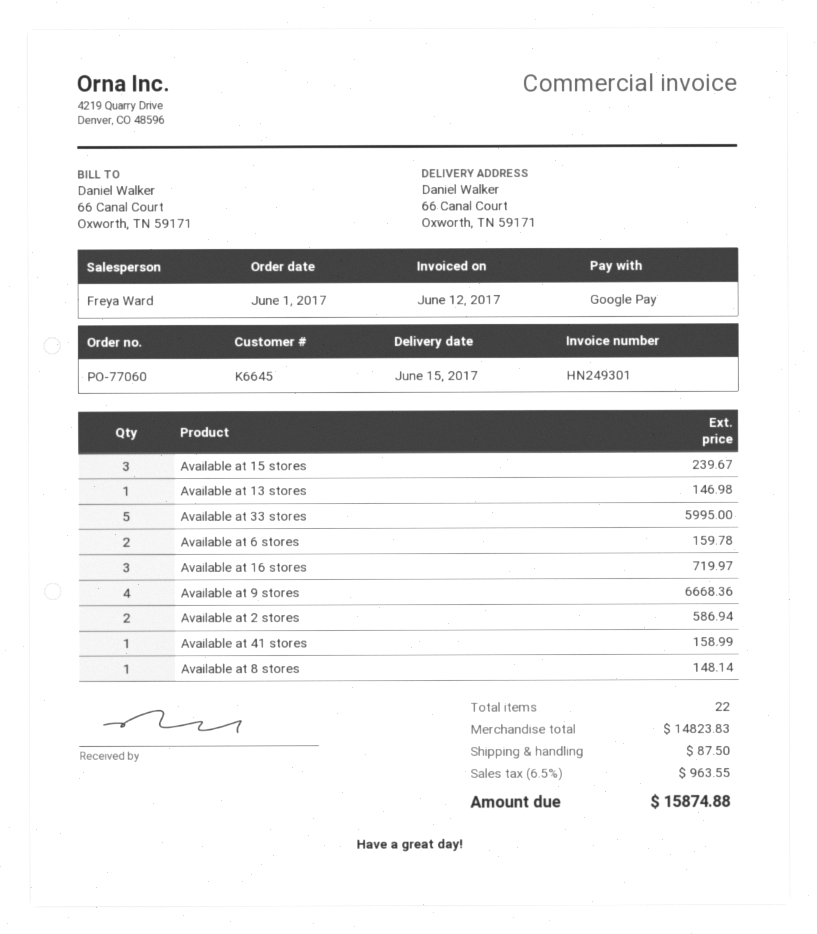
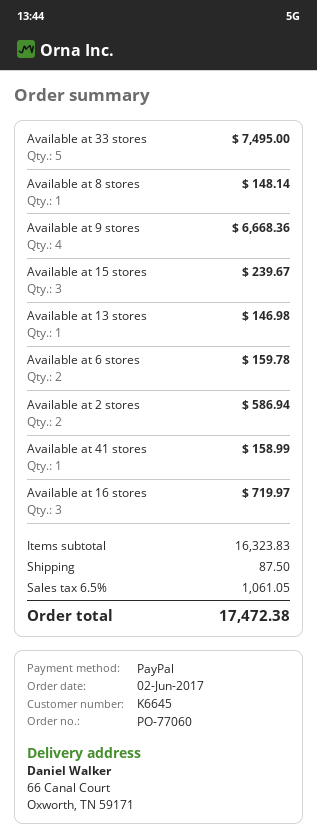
order date: 2017-06-01 -> 2017-06-02
payment method: Google Pay -> PayPal
Available at 33 stores: 5 for 5995.00 -> 5 for 7495.00
subtotal: 14823.83 -> 16323.83
tax: 6.5% = 963.55 -> 6.5% = 1061.05
total: 15874.88 -> 17472.38

